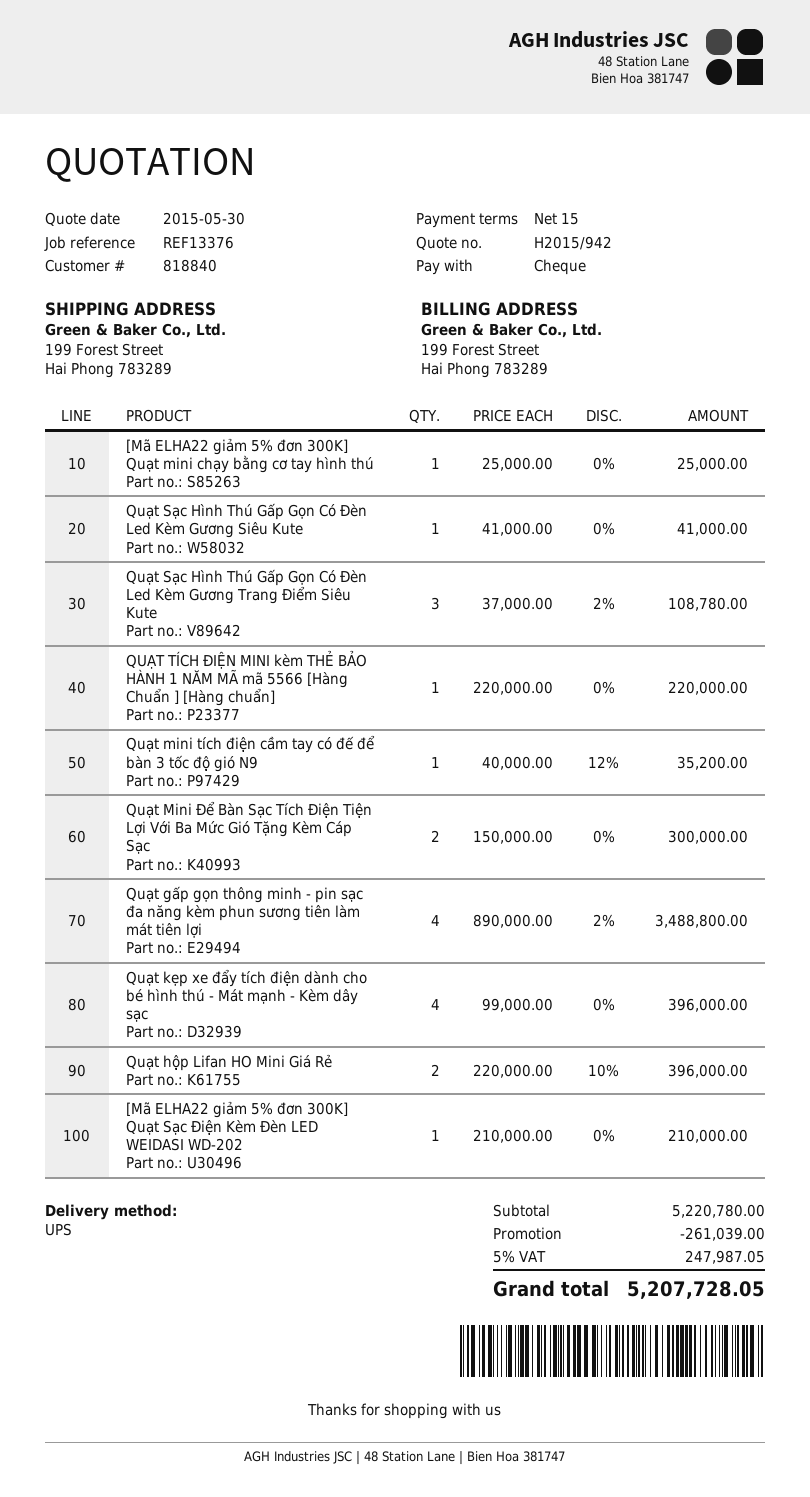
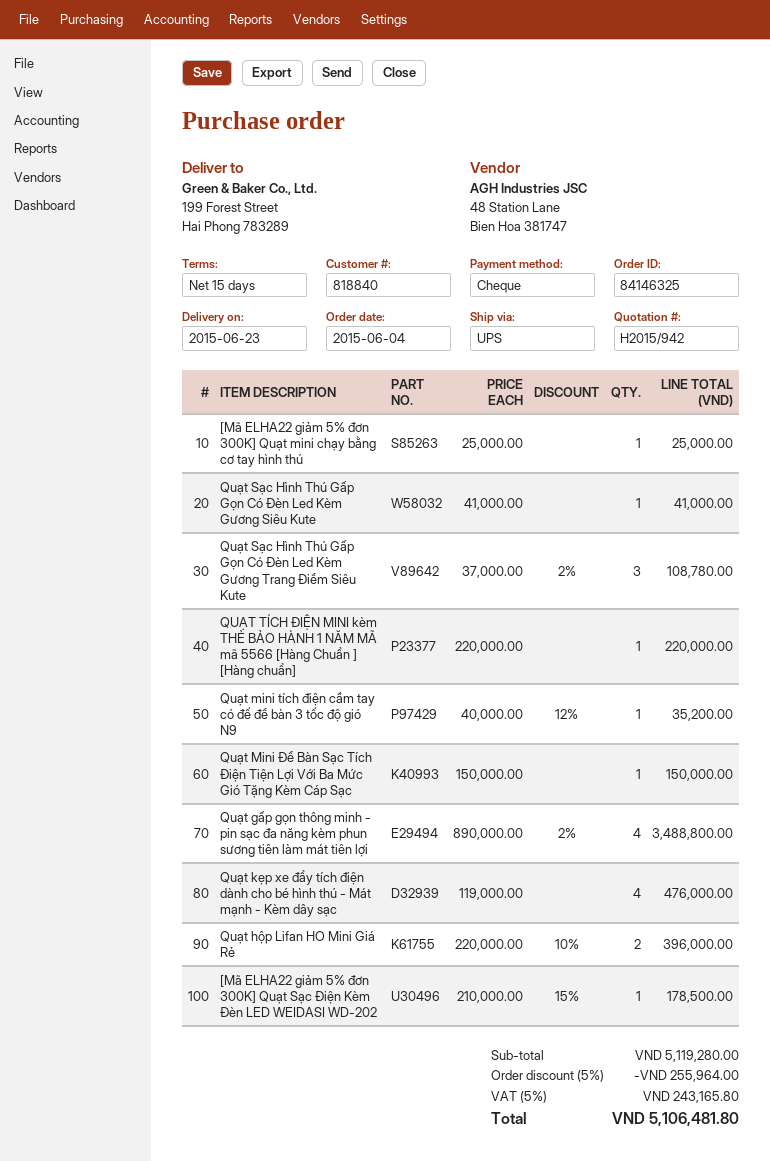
Quạt Mini Để Bàn Sạc Tích Điện Tiện Lợi Với Ba Mức Gió Tặng Kèm Cáp Sạc: 2 x 150000.00 = 300000.00 -> 1 x 150000.00 = 150000.00
Quạt kẹp xe đẩy tích điện dành cho bé hình thú - Mát mạnh - Kèm dây sạc: 4 x 99000.00 = 396000.00 -> 4 x 119000.00 = 476000.00
[Mã ELHA22 giảm 5% đơn 300K] Quạt Sạc Điện Kèm Đèn LED WEIDASI WD-202: 1 x 210000.00 = 210000.00 -> 1 x 210000.00 - 15% = 178500.00
subtotal: 5220780.00 -> 5119280.00
discount: 261039.00 -> 255964.00
tax: 5% = 247987.05 -> 5% = 243165.80
total: 5207728.05 -> 5106481.80

